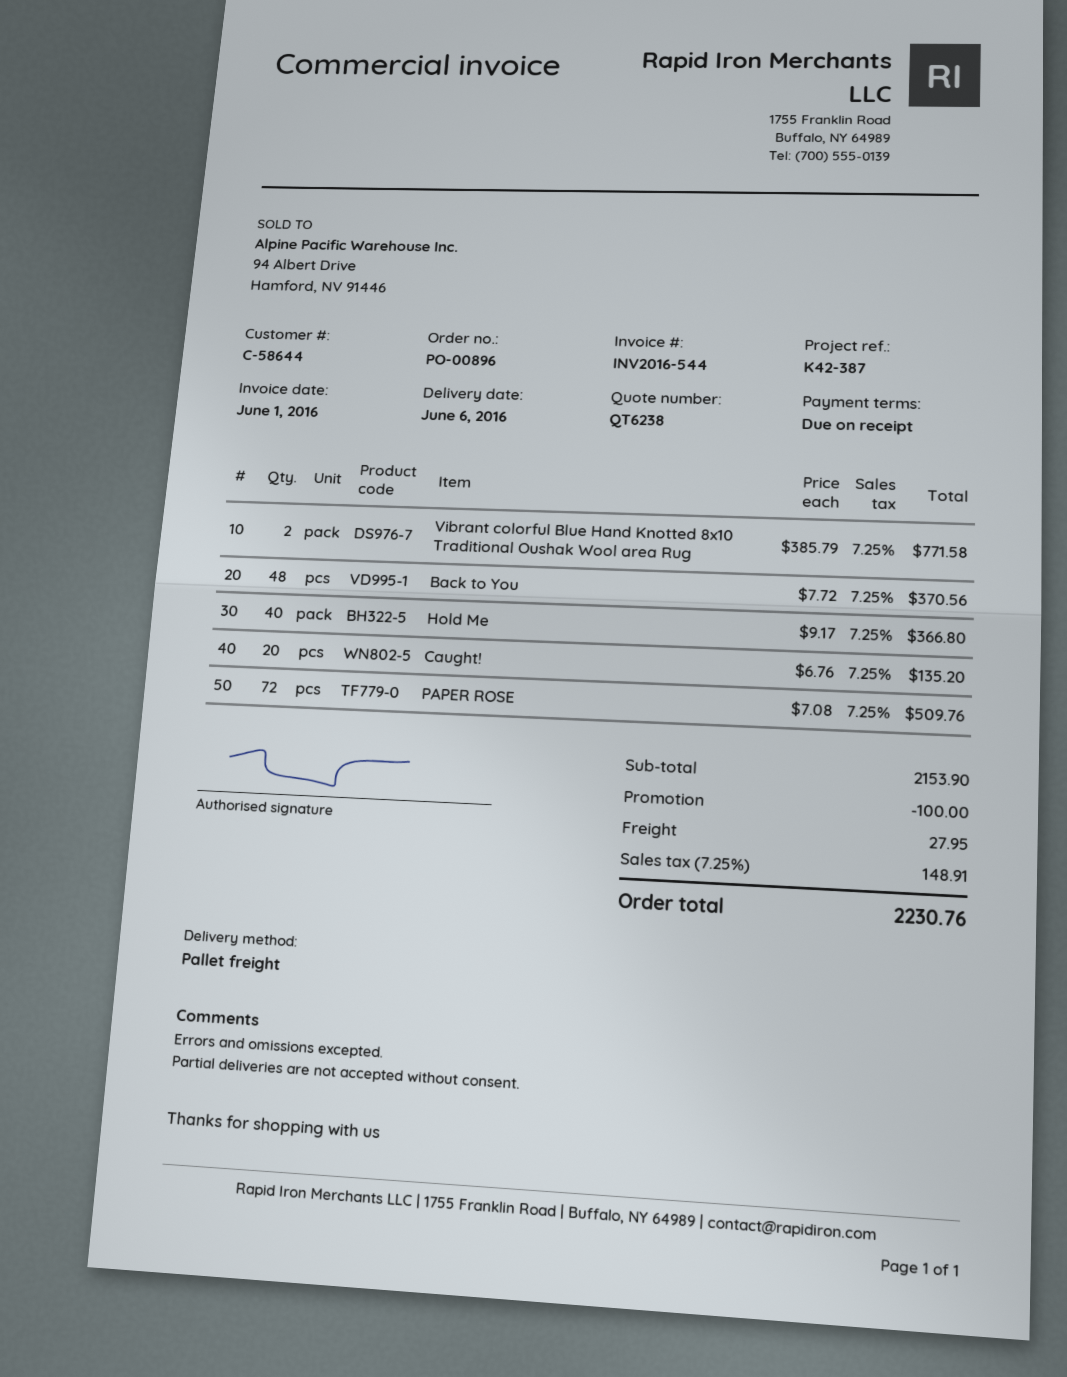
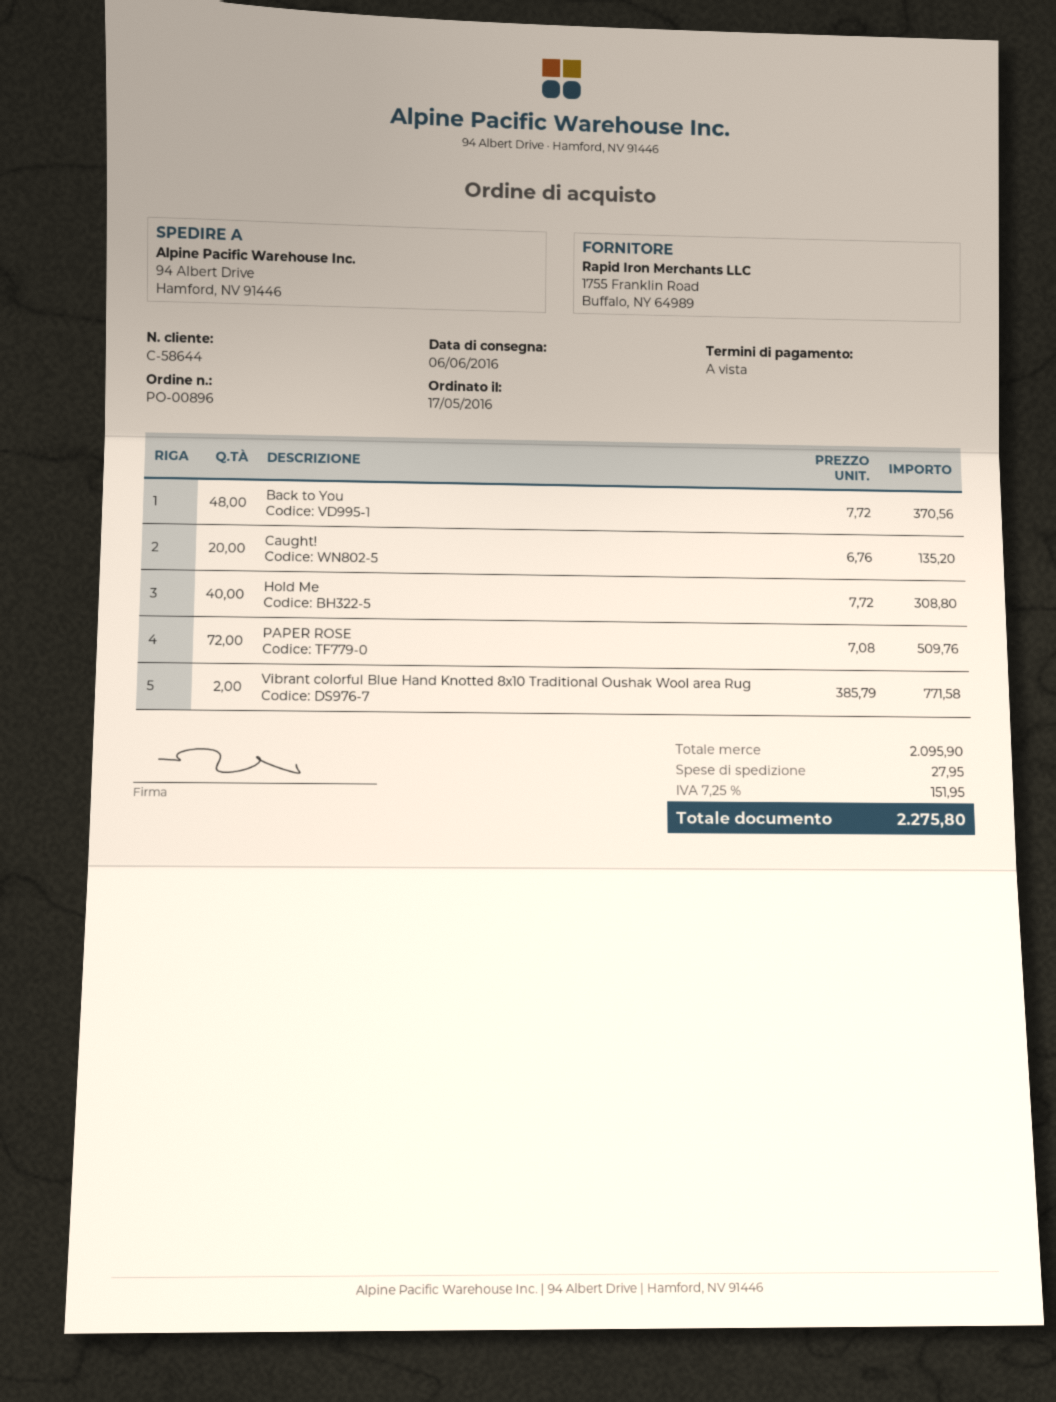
Hold Me: 40 x 9.17 = 366.80 -> 40 x 7.72 = 308.80
subtotal: 2153.90 -> 2095.90
discount: 100.00 -> none
tax: 7.25% = 148.91 -> 7.25% = 151.95
total: 2230.76 -> 2275.80

